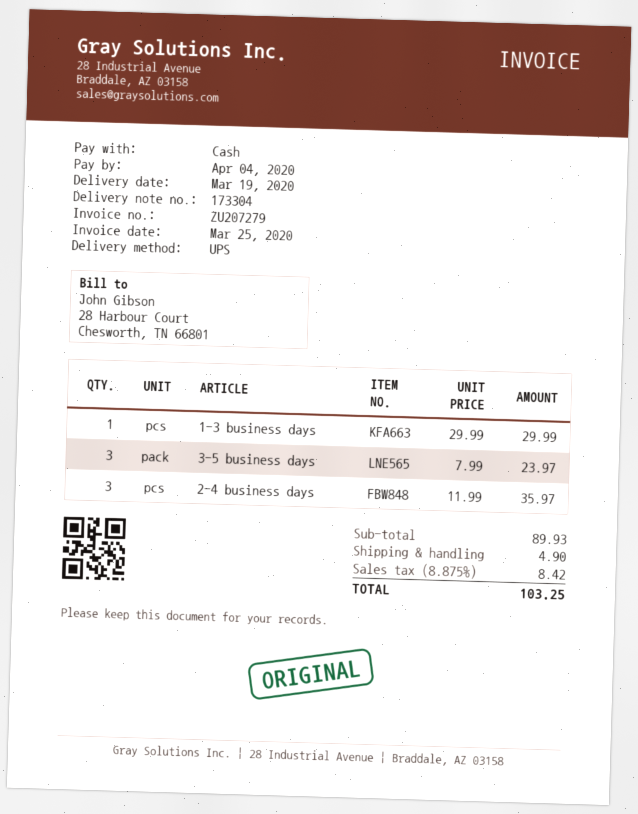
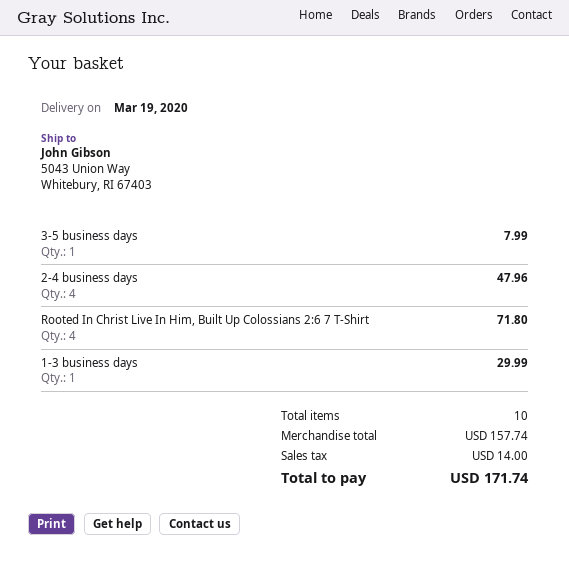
3-5 business days: 3 for 23.97 -> 1 for 7.99
2-4 business days: 3 for 35.97 -> 4 for 47.96
Rooted In Christ Live In Him, Built Up Colossians 2:6 7 T-Shirt: none -> 4 for 71.80
subtotal: 89.93 -> 157.74
shipping: 4.90 -> none
tax: 8.42 -> 14.00
total: 103.25 -> 171.74

